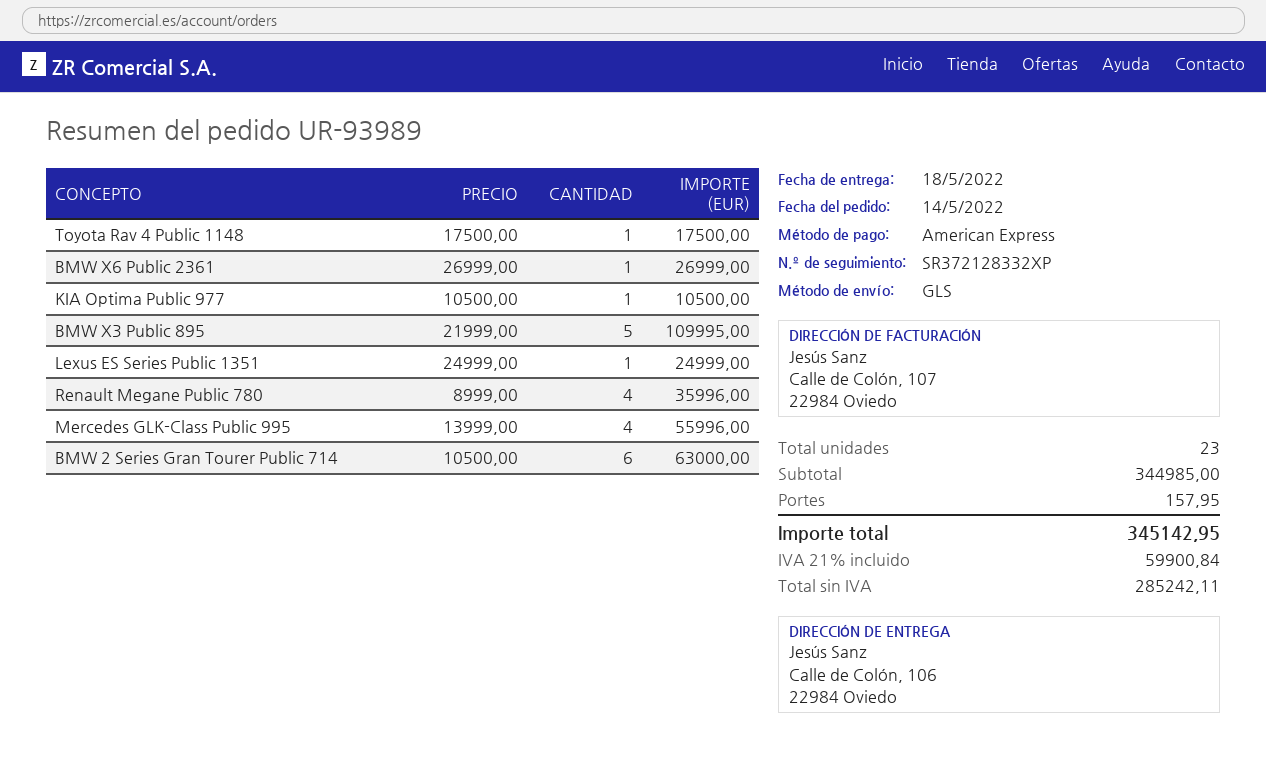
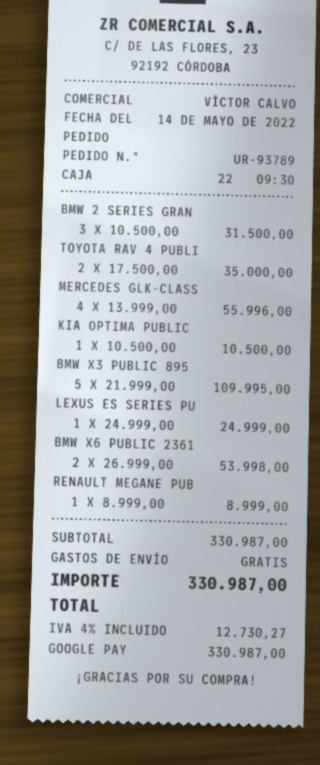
order number: UR-93989 -> UR-93789
payment method: American Express -> Google Pay
Toyota Rav 4 Public 1148: 1 x 17500.00 = 17500.00 -> 2 x 17500.00 = 35000.00
BMW X6 Public 2361: 1 x 26999.00 = 26999.00 -> 2 x 26999.00 = 53998.00
Renault Megane Public 780: 4 x 8999.00 = 35996.00 -> 1 x 8999.00 = 8999.00
BMW 2 Series Gran Tourer Public 714: 6 x 10500.00 = 63000.00 -> 3 x 10500.00 = 31500.00
subtotal: 344985.00 -> 330987.00
shipping: 157.95 -> 0.00
tax: 21% = 59900.84 -> 4% = 12730.27
total: 345142.95 -> 330987.00

